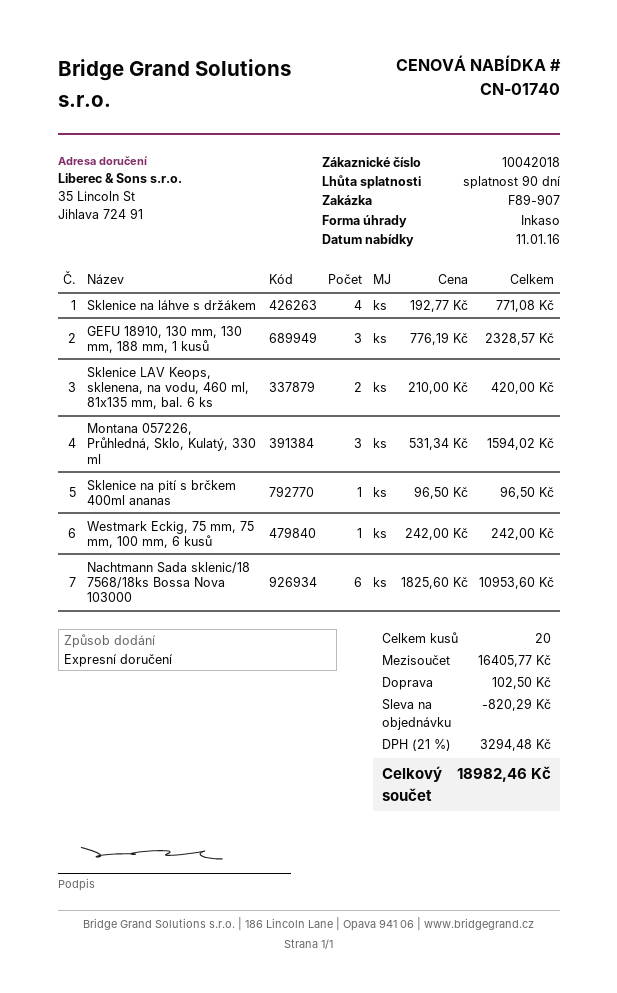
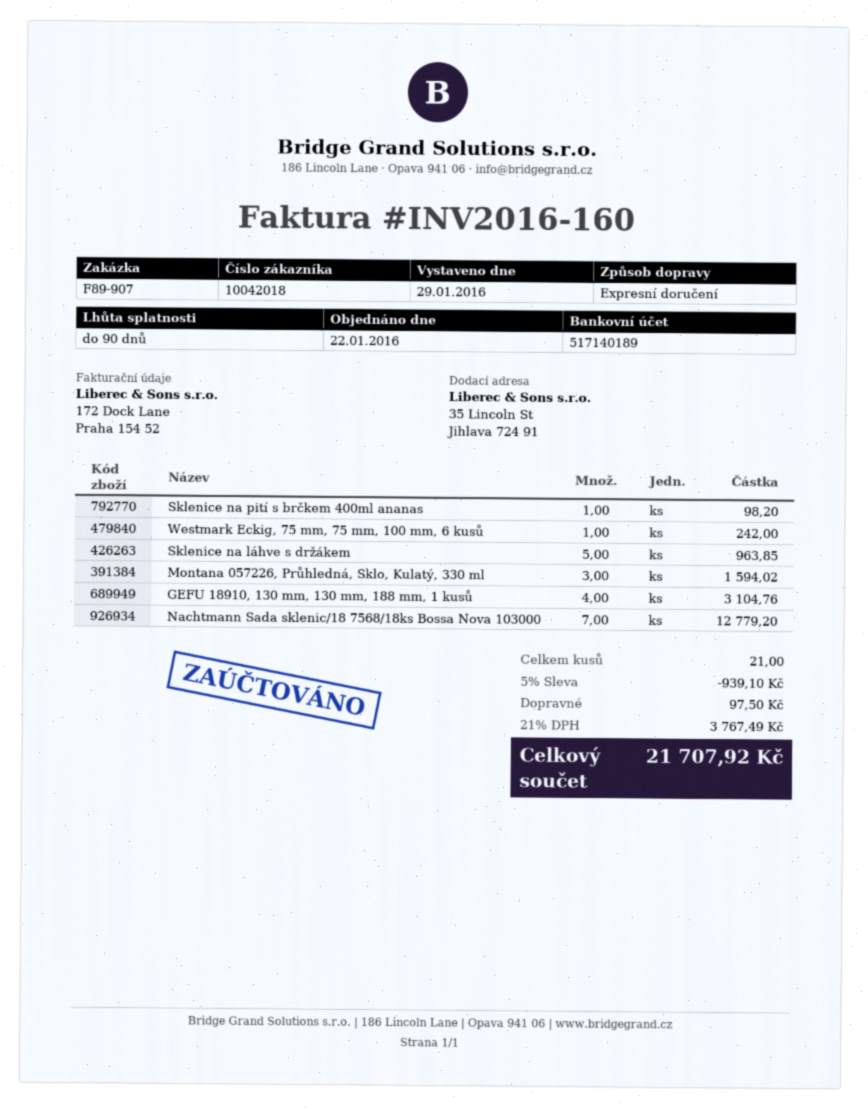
Sklenice na láhve s držákem: 4 for 771.08 -> 5 for 963.85
GEFU 18910, 130 mm, 130 mm, 188 mm, 1 kusů: 3 for 2328.57 -> 4 for 3104.76
Sklenice LAV Keops, sklenena, na vodu, 460 ml, 81x135 mm, bal. 6 ks: 2 for 420.00 -> none
Sklenice na pití s brčkem 400ml ananas: 1 for 96.50 -> 1 for 98.20
Nachtmann Sada sklenic/18 7568/18ks Bossa Nova 103000: 6 for 10953.60 -> 7 for 12779.20
total quantity: 20 -> 21
discount: 820.29 -> 939.10
shipping: 102.50 -> 97.50
tax: 21% = 3294.48 -> 21% = 3767.49
total: 18982.46 -> 21707.92

